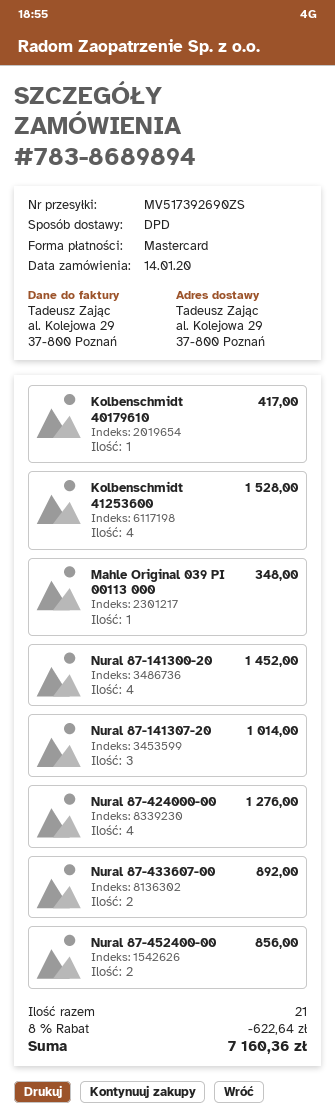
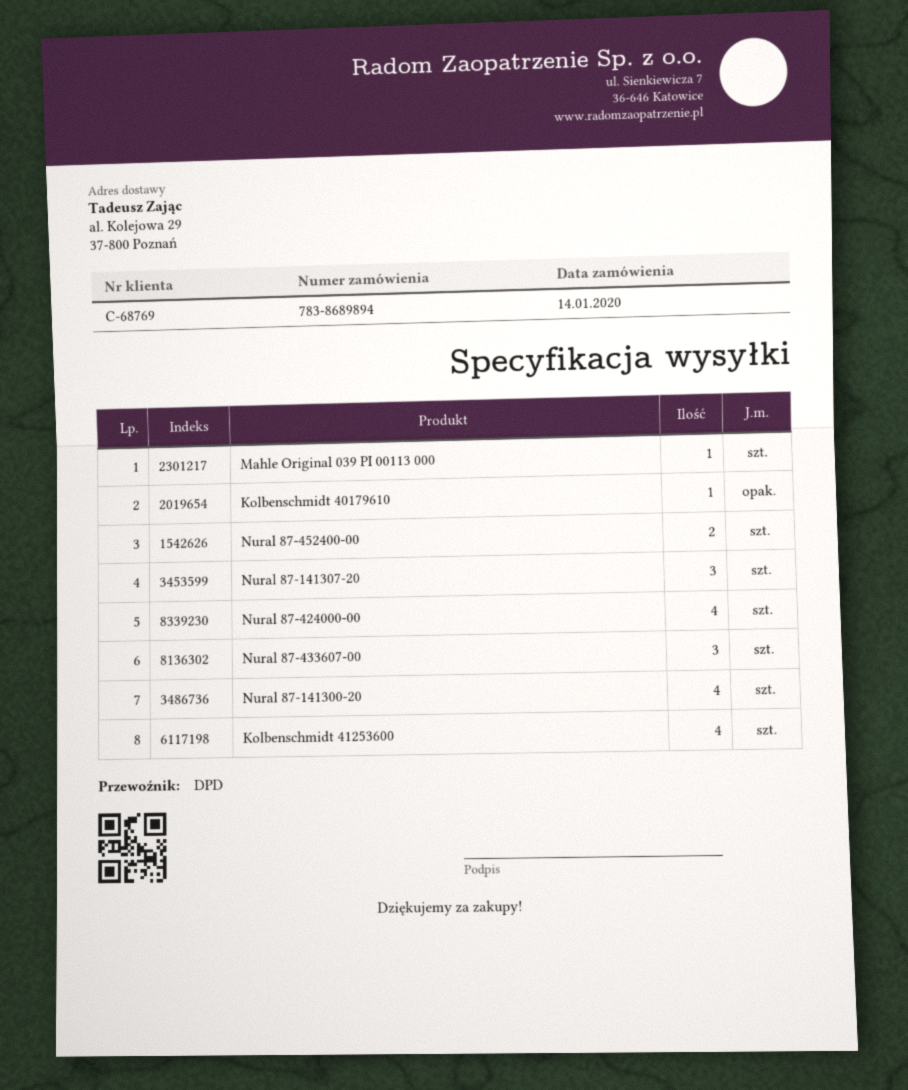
Nural 87-433607-00: 2 -> 3

